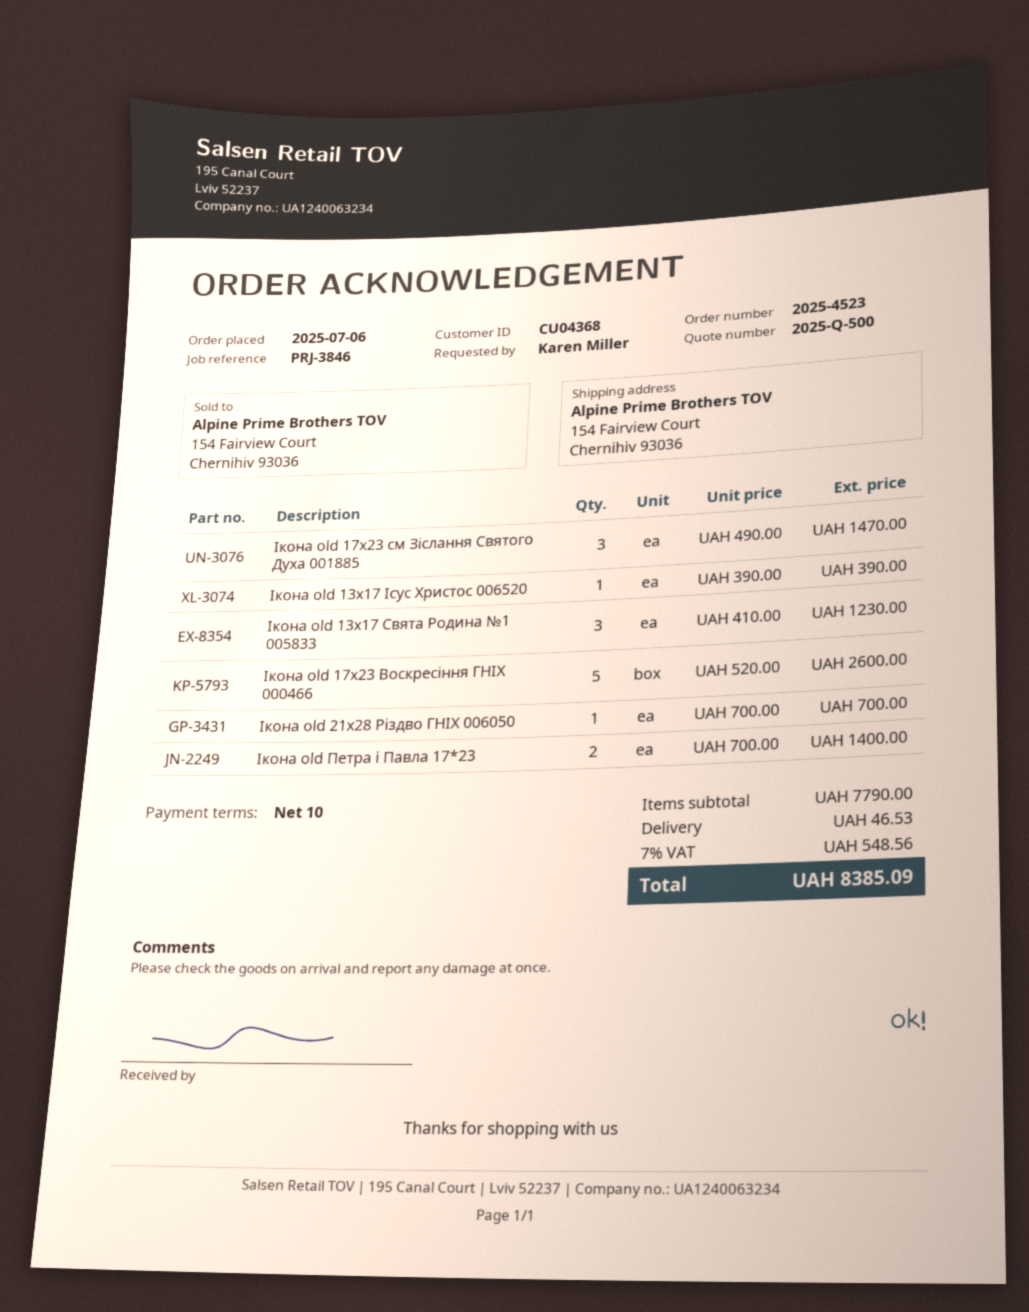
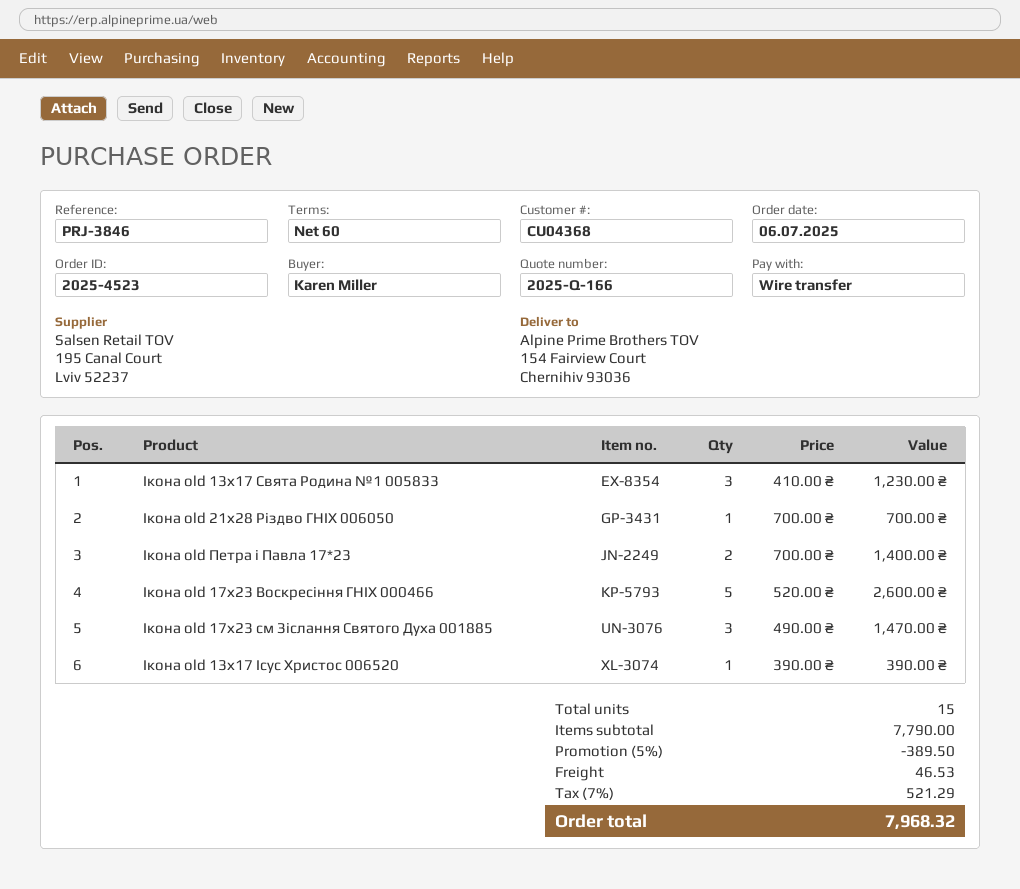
quote number: 2025-Q-500 -> 2025-Q-166
payment terms: 10 days -> 60 days
discount: none -> 5% = 389.50
tax: 7% = 548.56 -> 7% = 521.29
total: 8385.09 -> 7968.32

